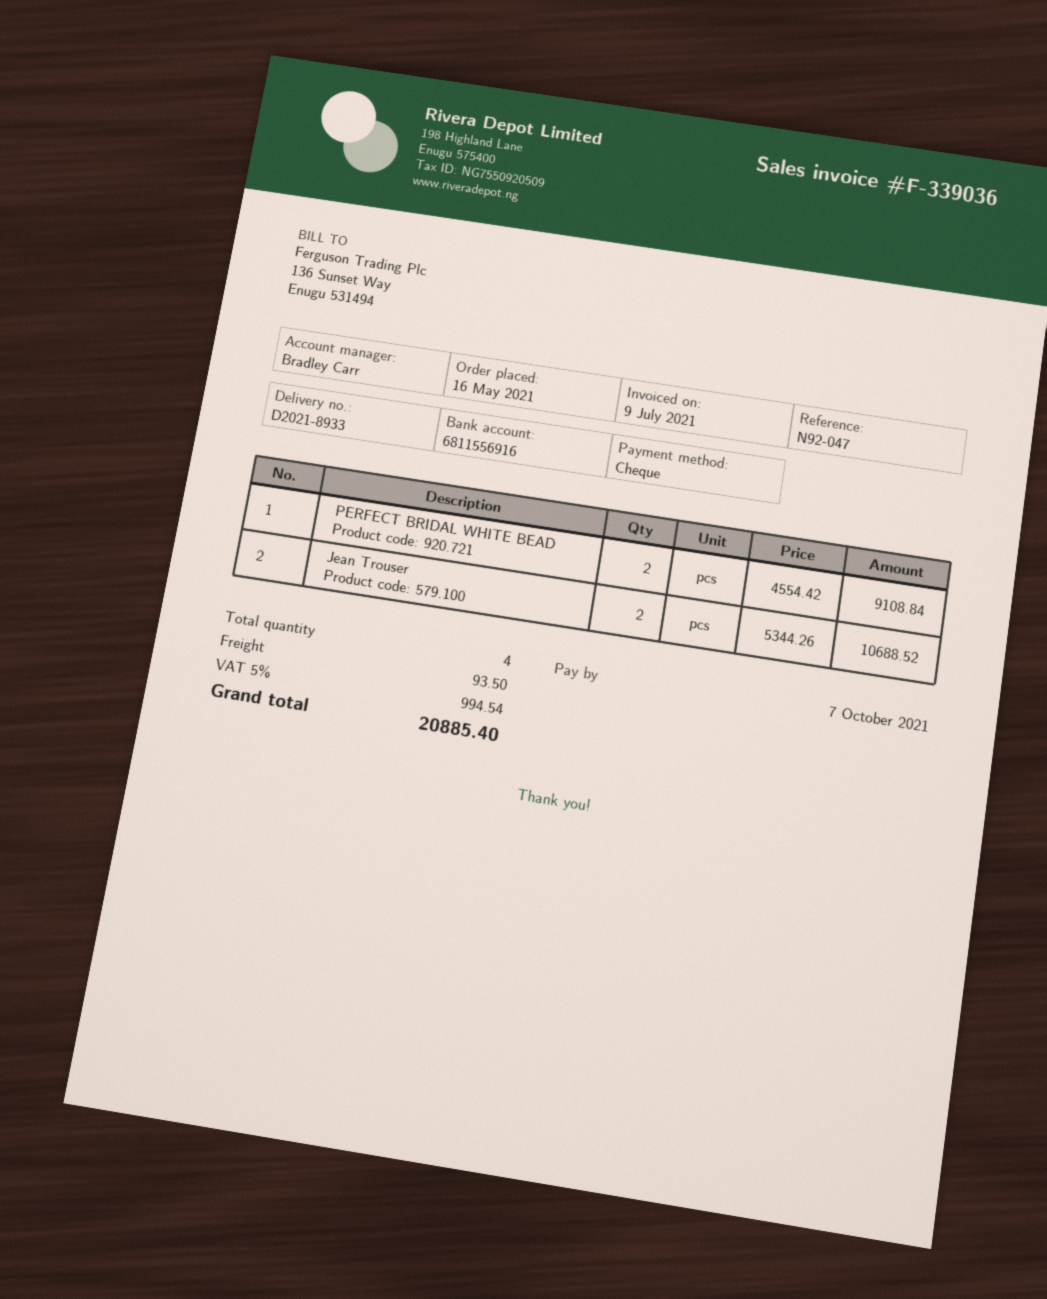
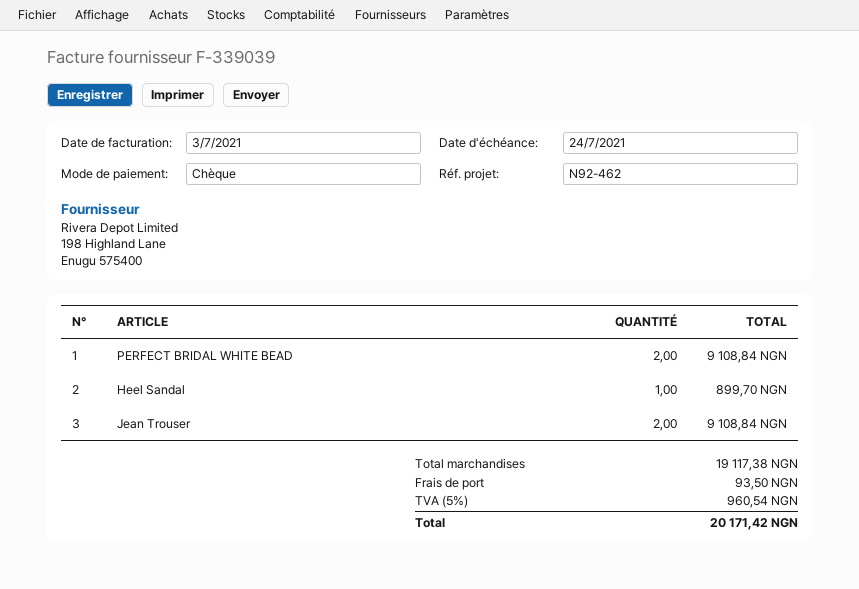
invoice number: F-339036 -> F-339039
invoice date: 2021-07-09 -> 2021-07-03
due date: 2021-10-07 -> 2021-07-24
reference: N92-047 -> N92-462
Jean Trouser: 2 for 10688.52 -> 2 for 9108.84
Heel Sandal: none -> 1 for 899.70
tax: 5% = 994.54 -> 5% = 960.54
total: 20885.40 -> 20171.42

